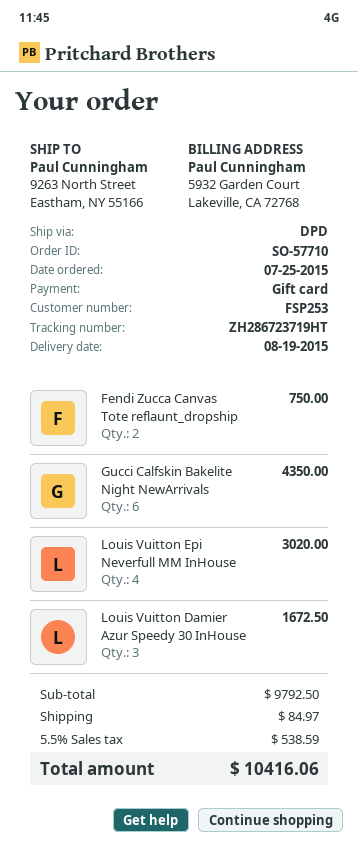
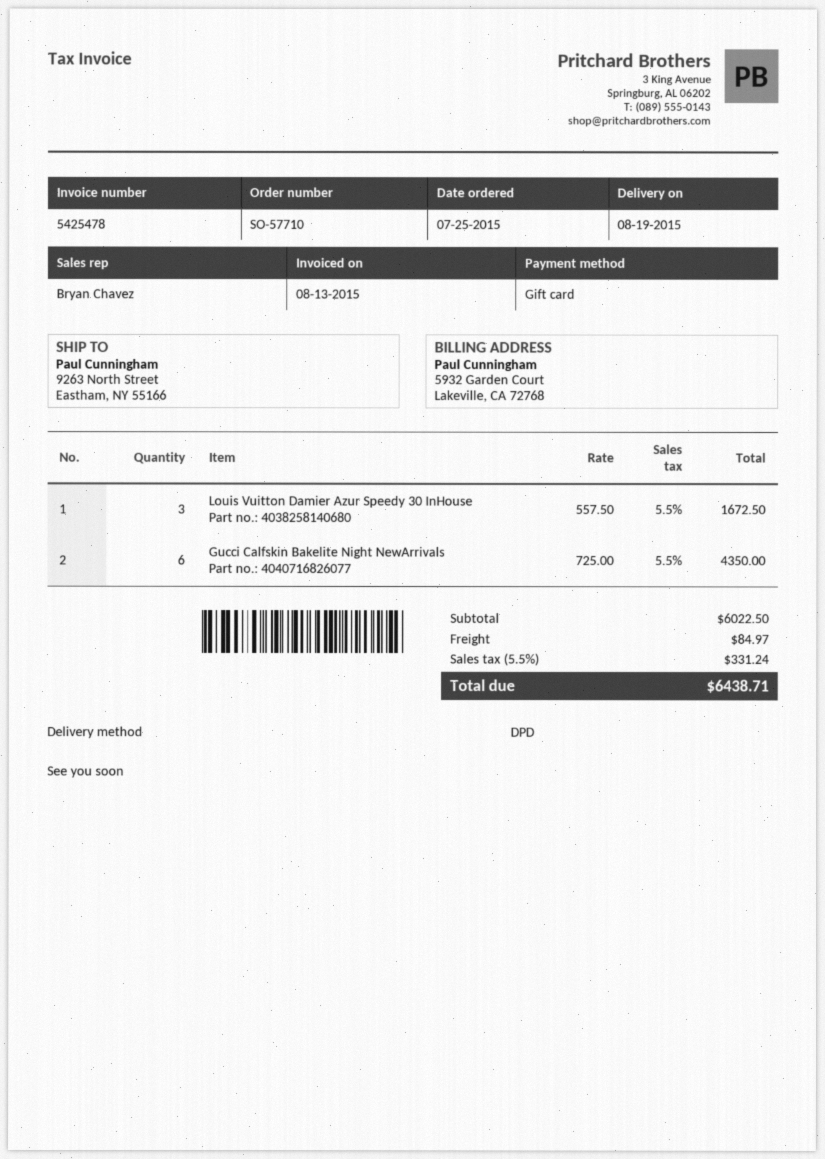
Fendi Zucca Canvas Tote reflaunt_dropship: 2 for 750.00 -> none
Louis Vuitton Epi Neverfull MM InHouse: 4 for 3020.00 -> none
subtotal: 9792.50 -> 6022.50
tax: 5.5% = 538.59 -> 5.5% = 331.24
total: 10416.06 -> 6438.71

